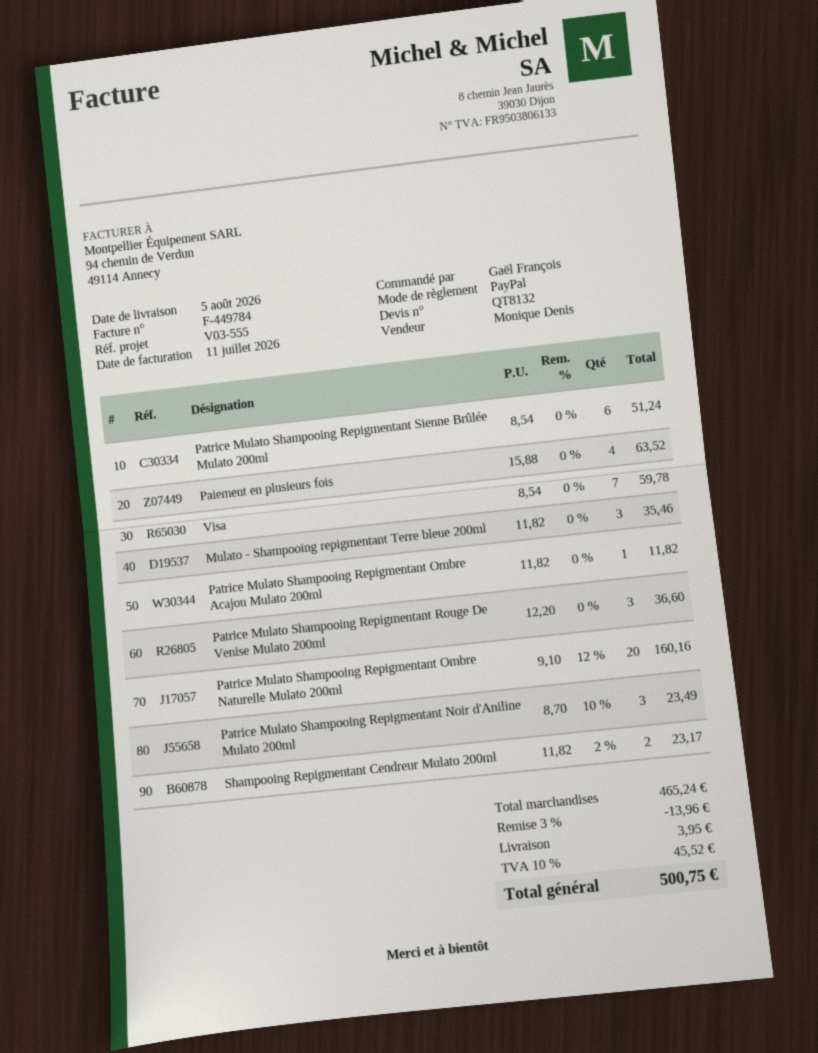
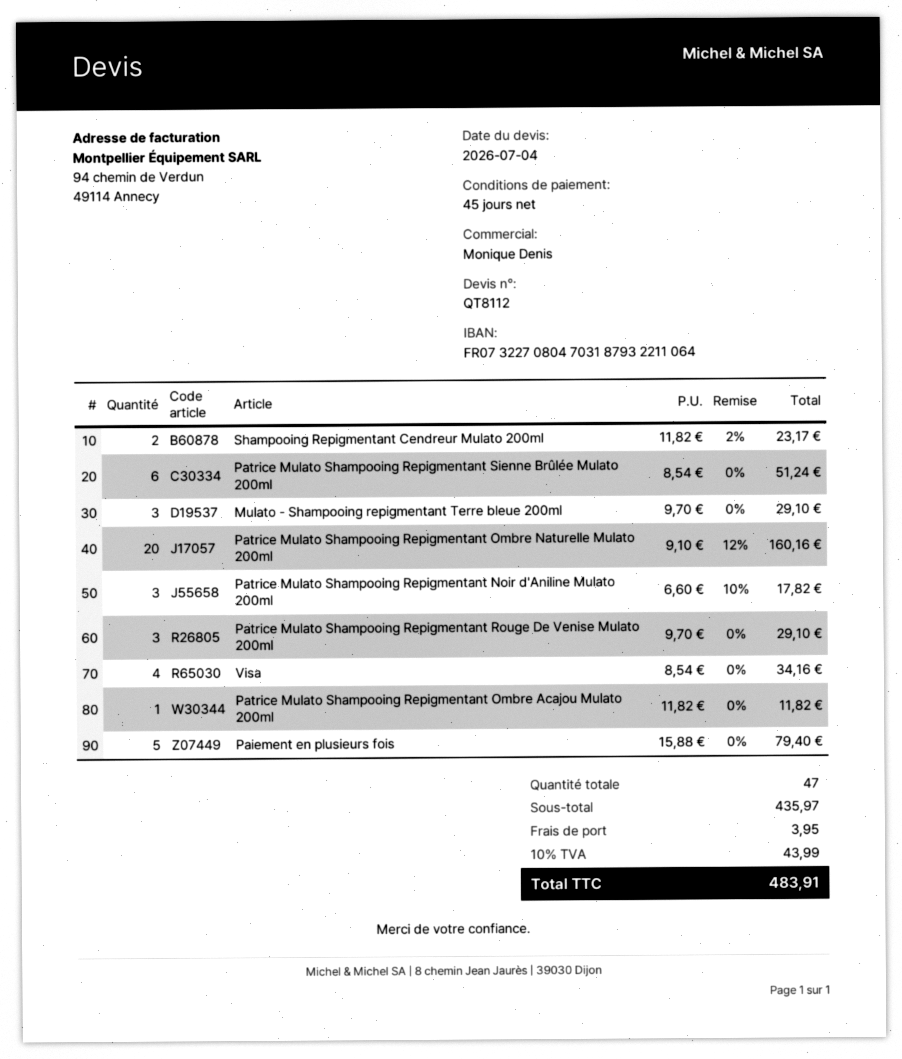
quote number: QT8132 -> QT8112
Paiement en plusieurs fois: 4 x 15.88 = 63.52 -> 5 x 15.88 = 79.40
Visa: 7 x 8.54 = 59.78 -> 4 x 8.54 = 34.16
Mulato - Shampooing repigmentant Terre bleue 200ml: 3 x 11.82 = 35.46 -> 3 x 9.70 = 29.10
Patrice Mulato Shampooing Repigmentant Rouge De Venise Mulato 200ml: 3 x 12.20 = 36.60 -> 3 x 9.70 = 29.10
Patrice Mulato Shampooing Repigmentant Noir d'Aniline Mulato 200ml: 3 x 8.70 - 10% = 23.49 -> 3 x 6.60 - 10% = 17.82
subtotal: 465.24 -> 435.97
discount: 3% = 13.96 -> none
tax: 10% = 45.52 -> 10% = 43.99
total: 500.75 -> 483.91

